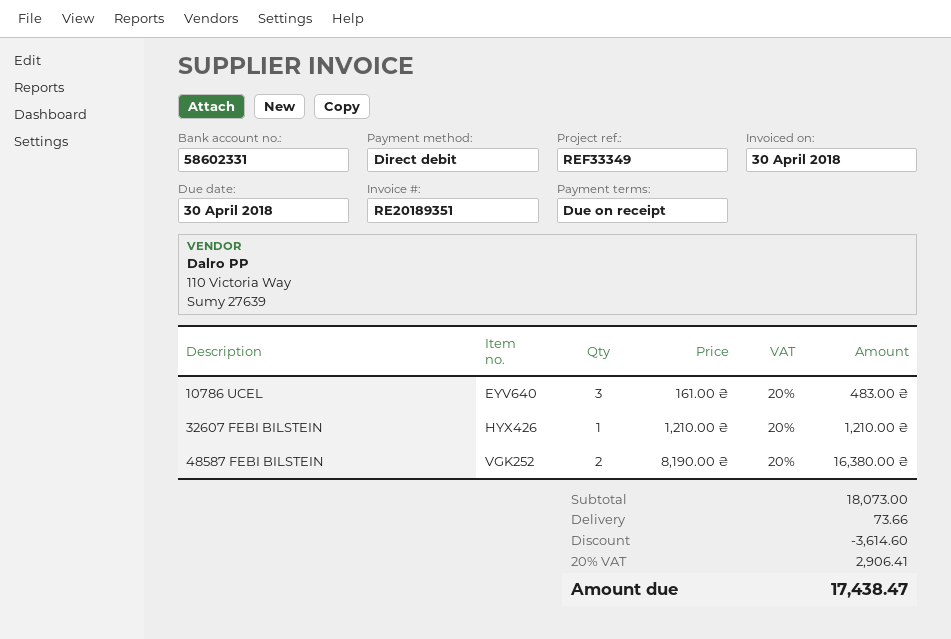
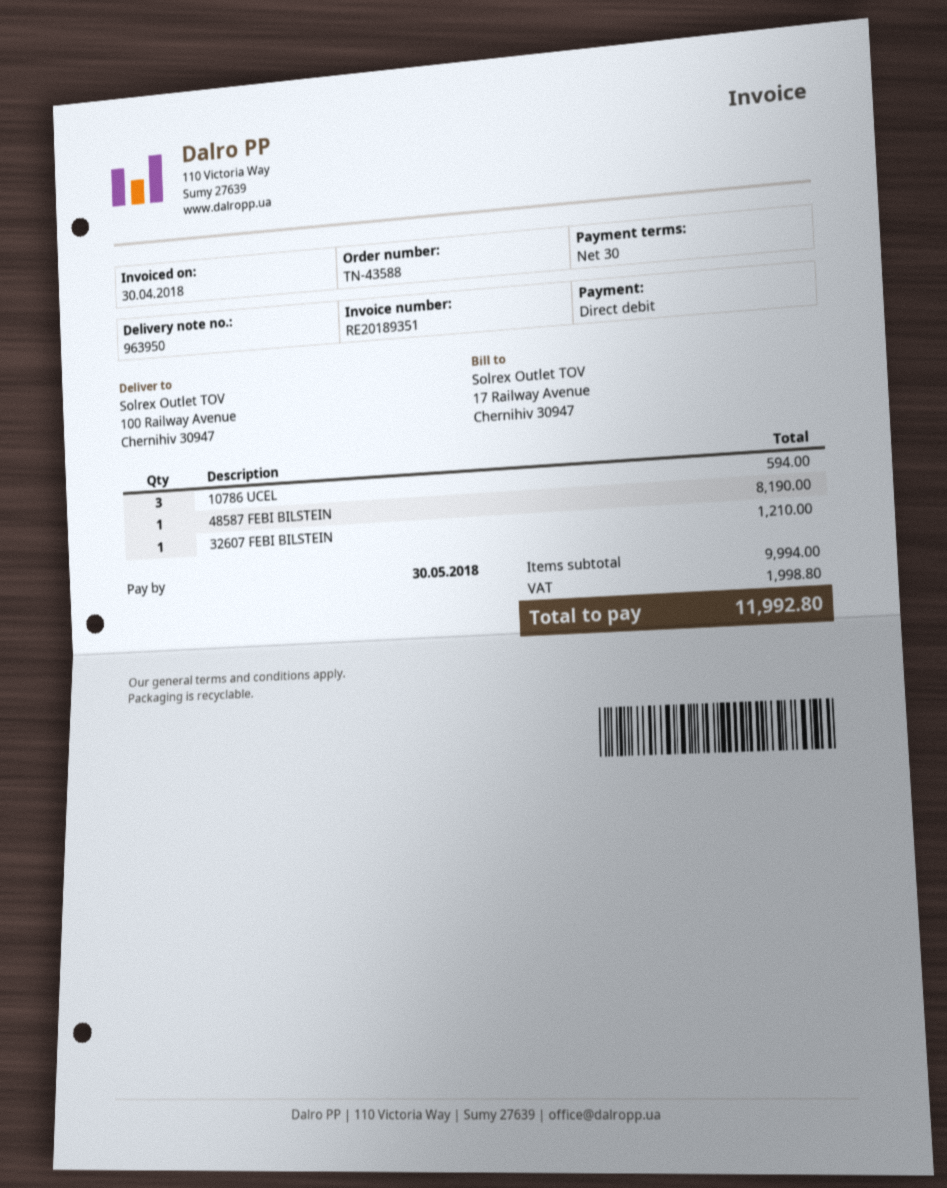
payment terms: on receipt -> 30 days
due date: 2018-04-30 -> 2018-05-30
10786 UCEL: 3 for 483.00 -> 3 for 594.00
48587 FEBI BILSTEIN: 2 for 16380.00 -> 1 for 8190.00
subtotal: 18073.00 -> 9994.00
discount: 3614.60 -> none
shipping: 73.66 -> none
tax: 2906.41 -> 1998.80
total: 17438.47 -> 11992.80

